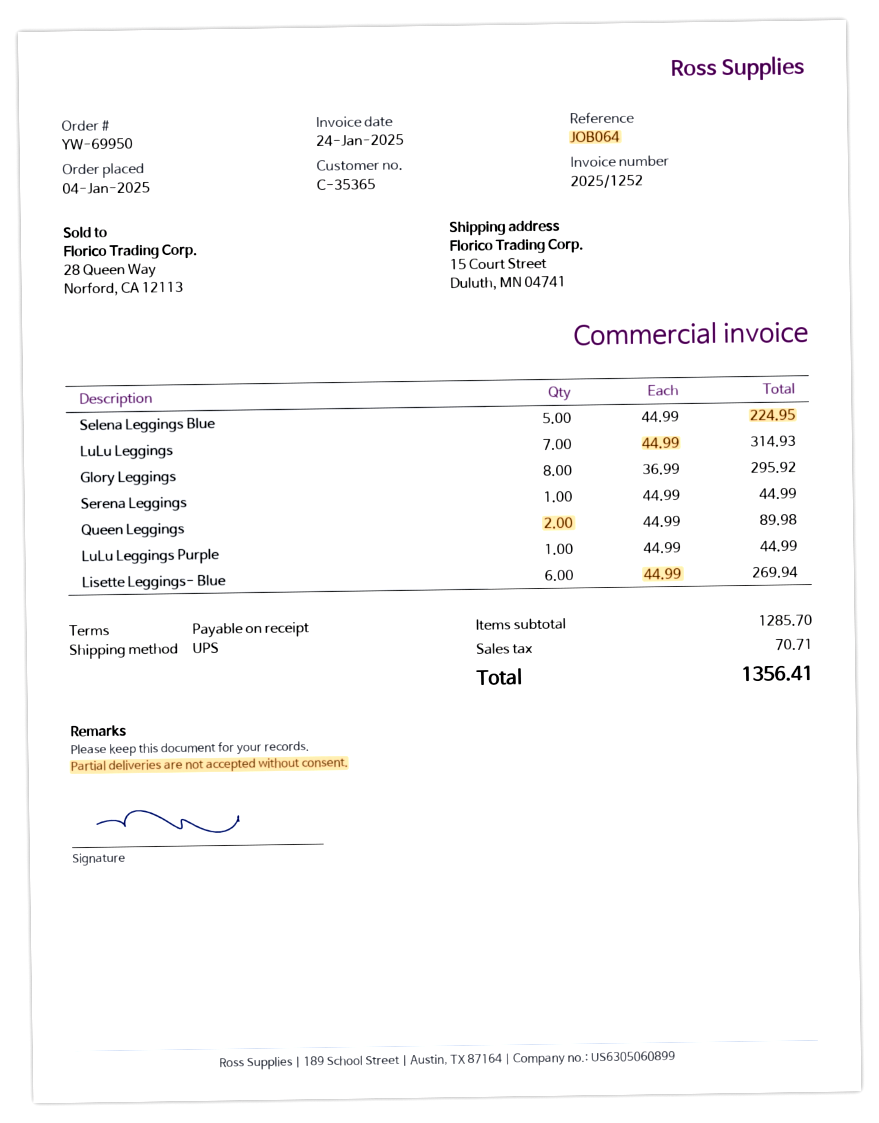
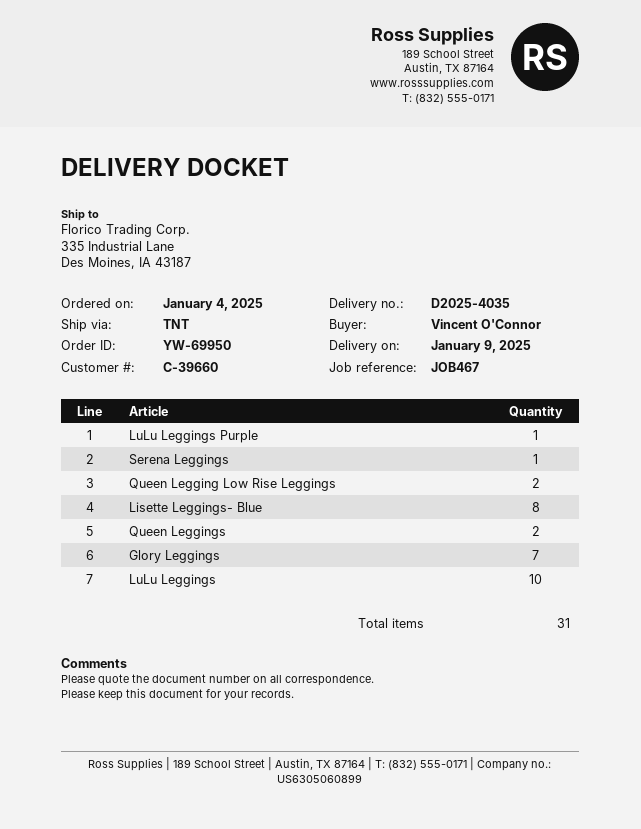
customer number: C-35365 -> C-39660
reference: JOB064 -> JOB467
shipping method: UPS -> TNT
ship to: 15 Court Street, Duluth, MN 04741 -> 335 Industrial Lane, Des Moines, IA 43187
Selena Leggings Blue: 5 -> none
LuLu Leggings: 7 -> 10
Glory Leggings: 8 -> 7
Lisette Leggings- Blue: 6 -> 8
Queen Legging Low Rise Leggings: none -> 2

